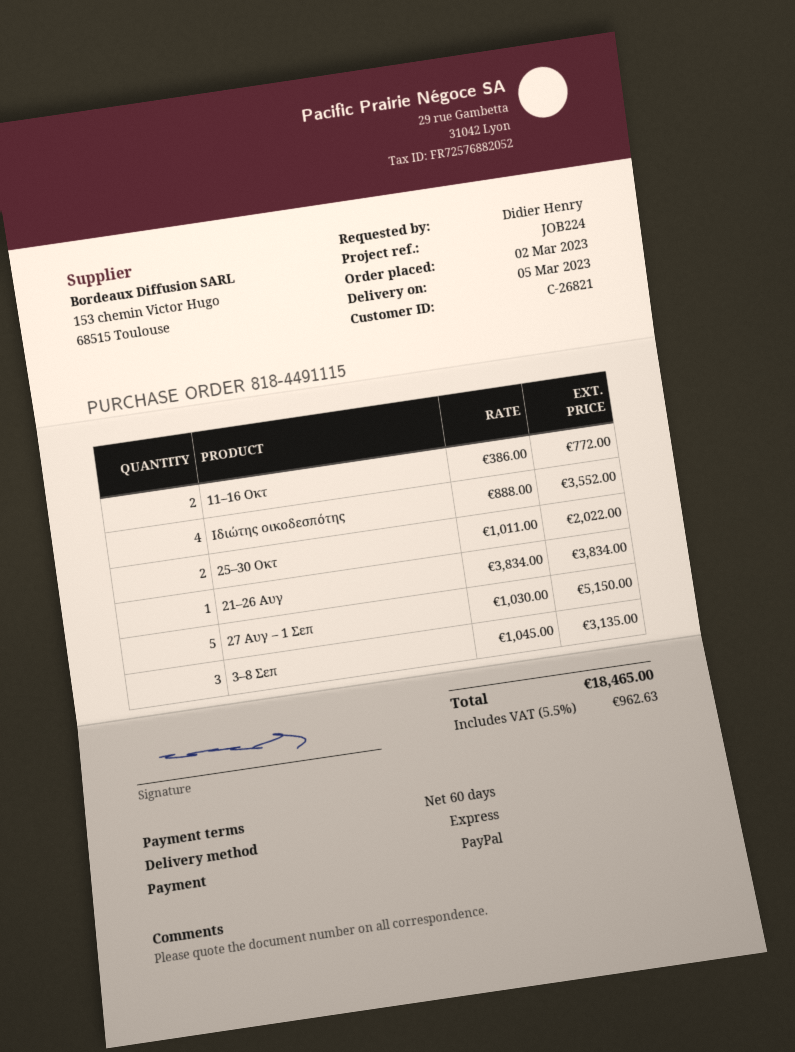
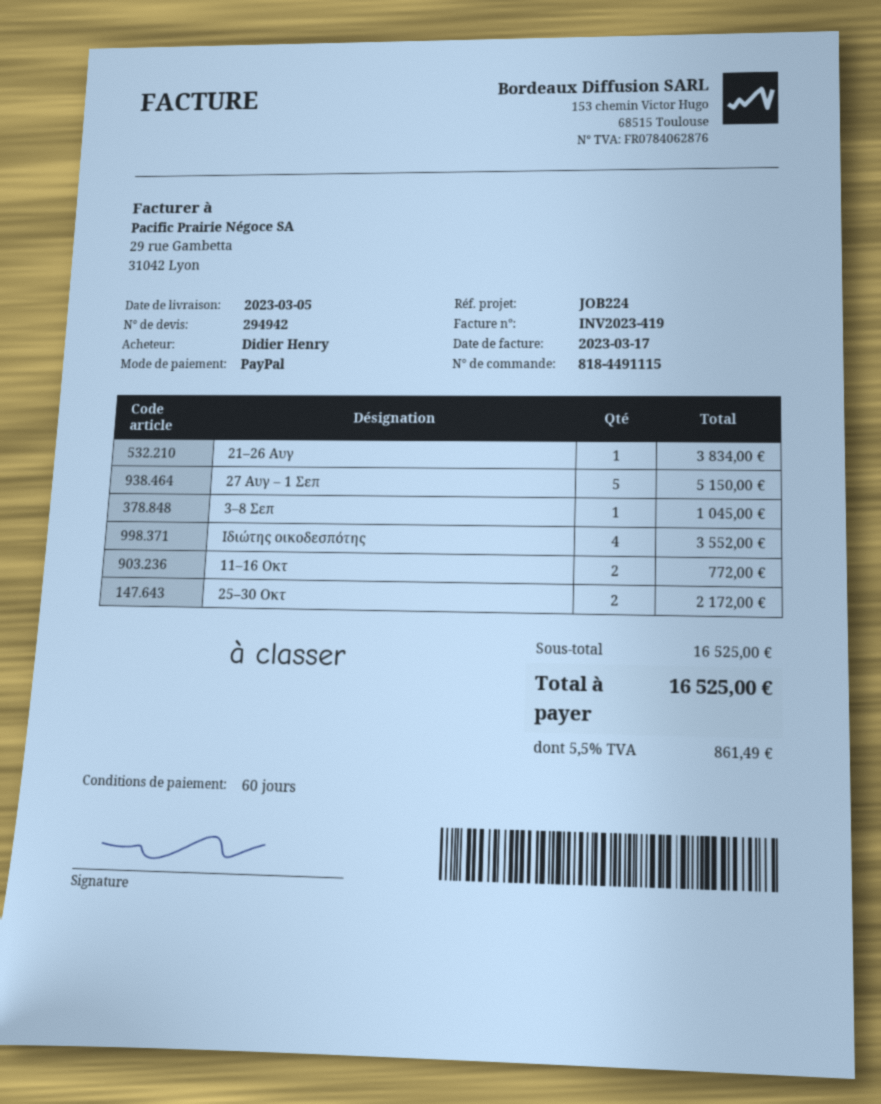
25–30 Οκτ: 2 for 2022.00 -> 2 for 2172.00
3–8 Σεπ: 3 for 3135.00 -> 1 for 1045.00
tax: 5.5% = 962.63 -> 5.5% = 861.49
total: 18465.00 -> 16525.00

